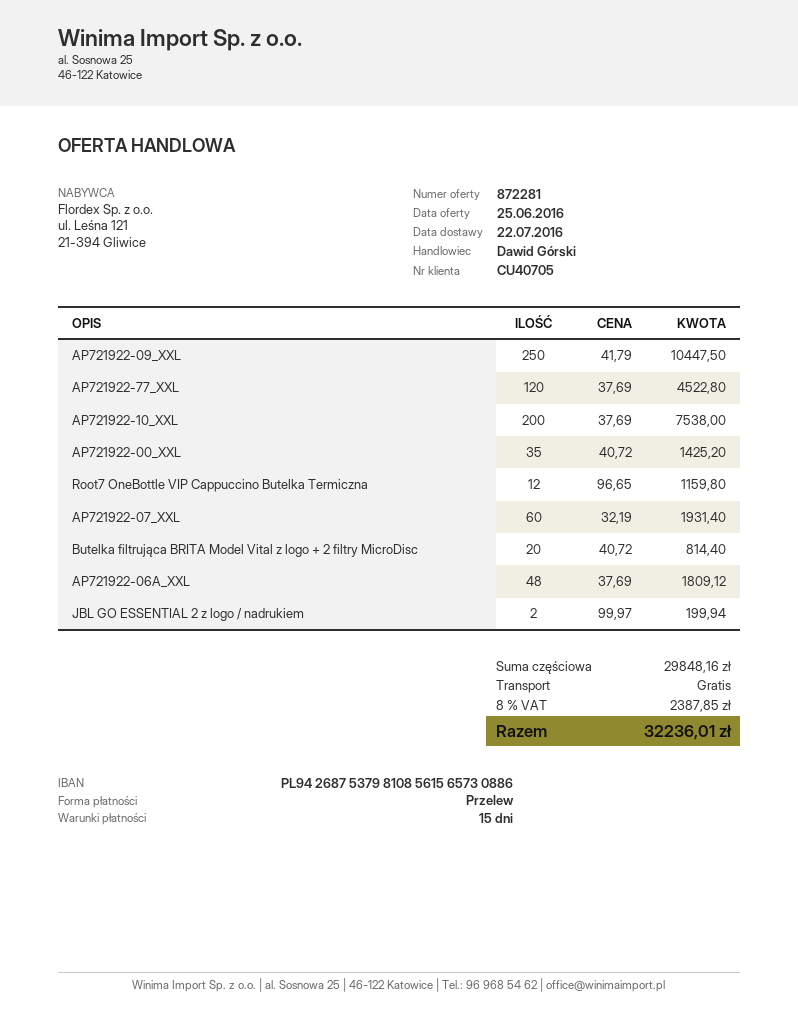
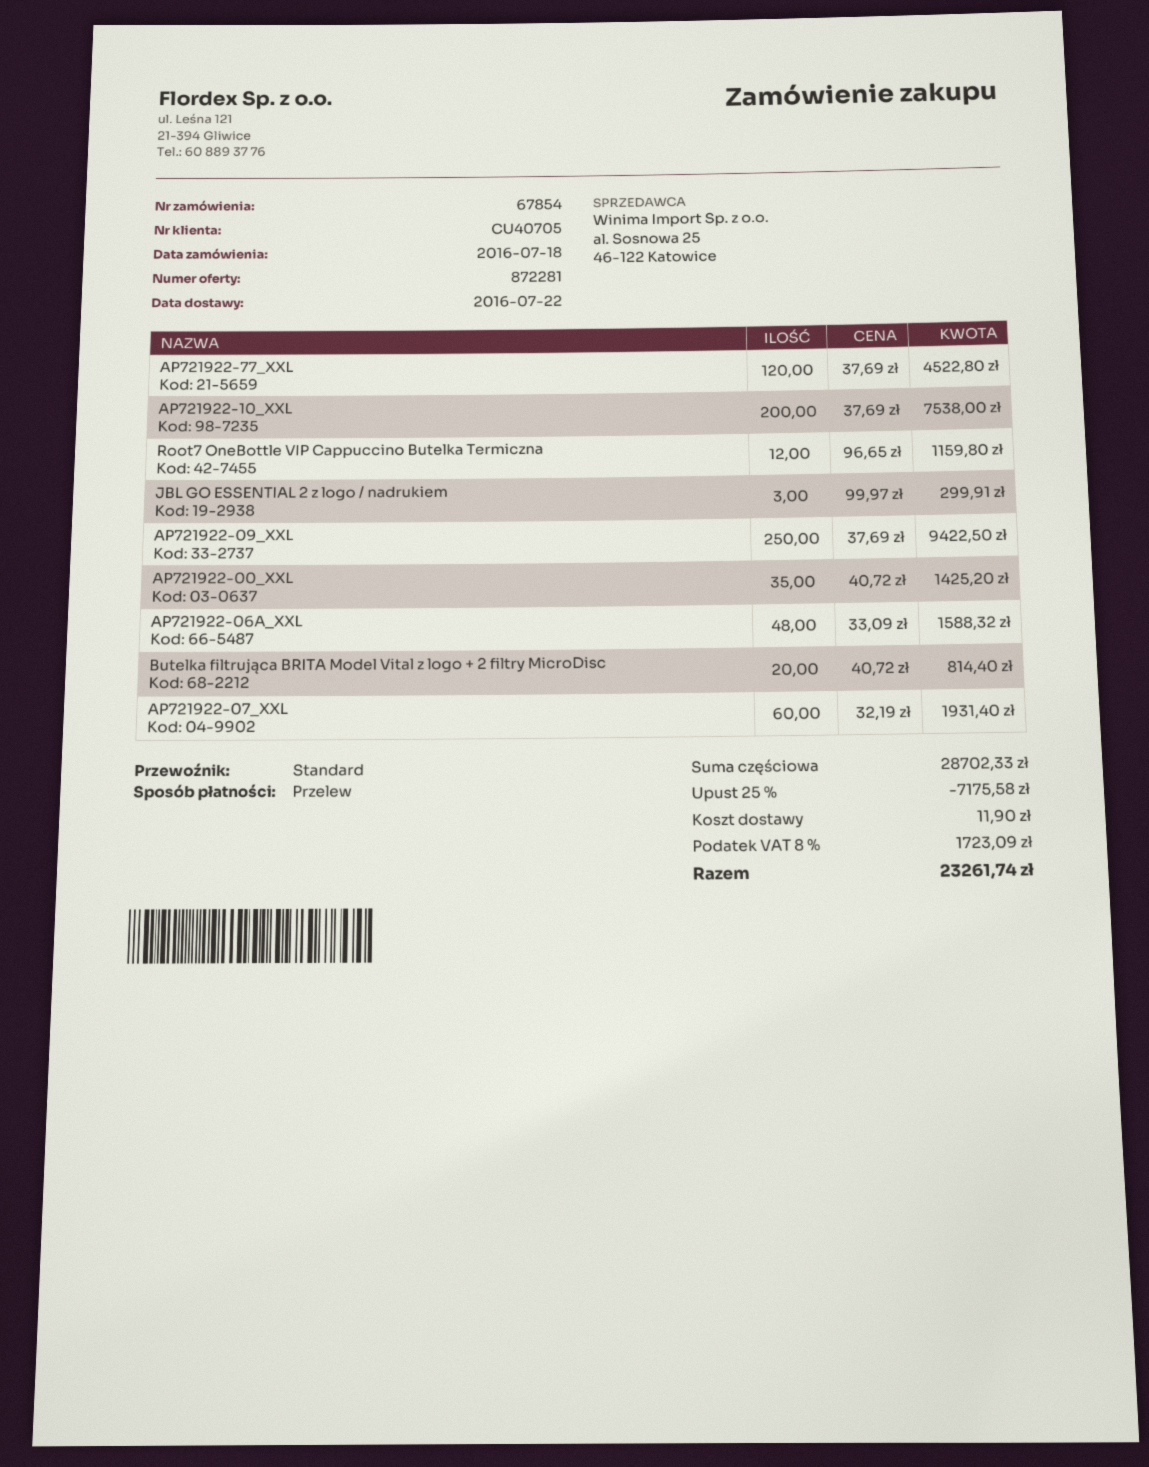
AP721922-09_XXL: 250 x 41.79 = 10447.50 -> 250 x 37.69 = 9422.50
AP721922-06A_XXL: 48 x 37.69 = 1809.12 -> 48 x 33.09 = 1588.32
JBL GO ESSENTIAL 2 z logo / nadrukiem: 2 x 99.97 = 199.94 -> 3 x 99.97 = 299.91
subtotal: 29848.16 -> 28702.33
discount: none -> 25% = 7175.58
shipping: 0.00 -> 11.90
tax: 8% = 2387.85 -> 8% = 1723.09
total: 32236.01 -> 23261.74

